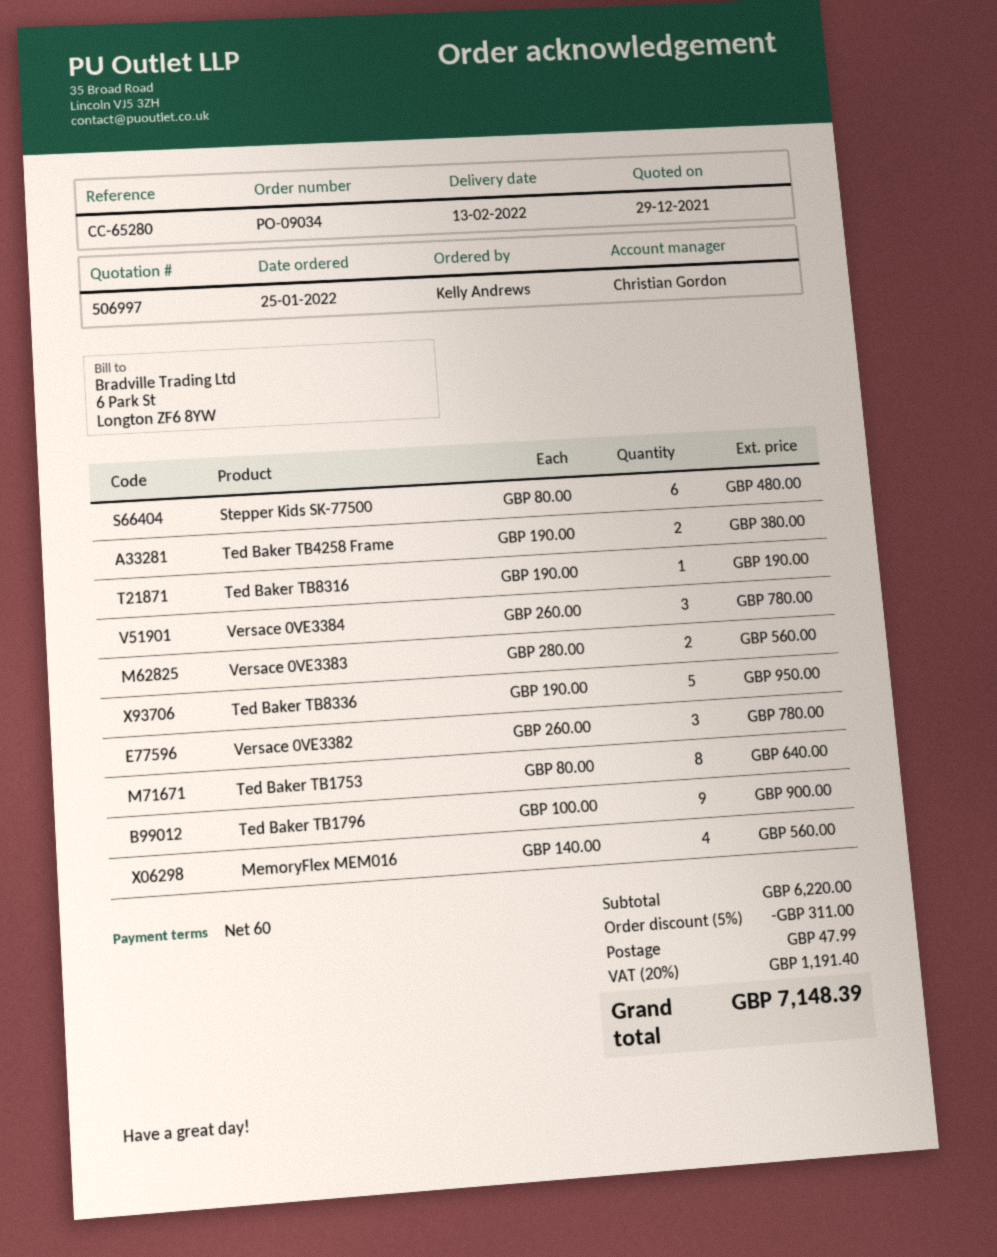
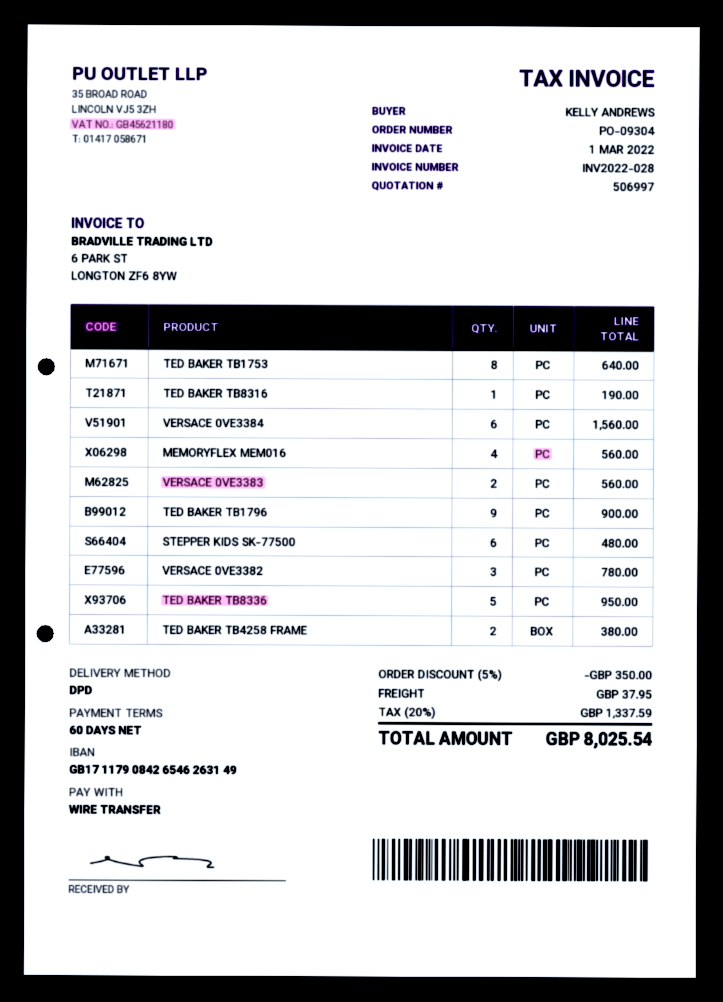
order number: PO-09034 -> PO-09304
Versace 0VE3384: 3 for 780.00 -> 6 for 1560.00
discount: 5% = 311.00 -> 5% = 350.00
shipping: 47.99 -> 37.95
tax: 20% = 1191.40 -> 20% = 1337.59
total: 7148.39 -> 8025.54

